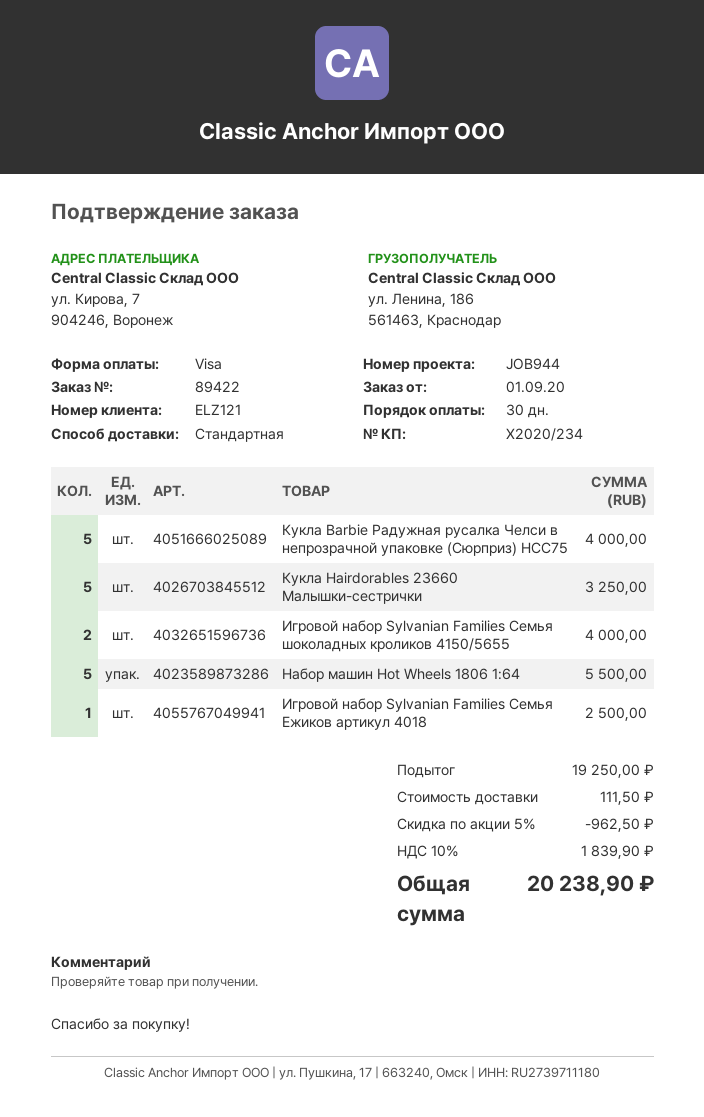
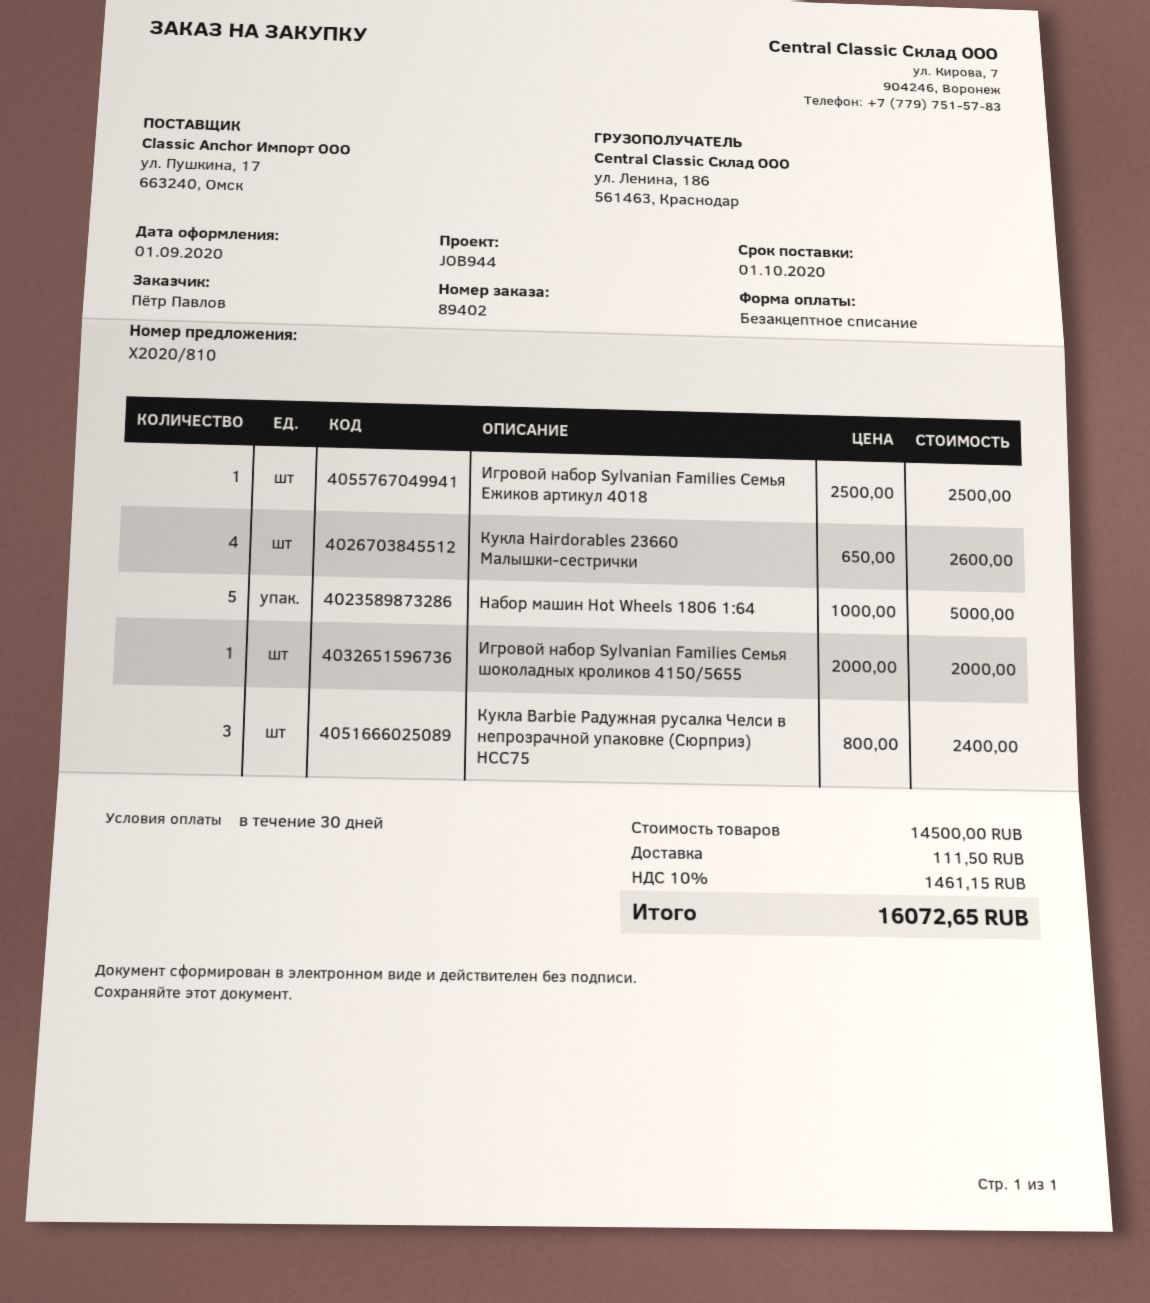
quote number: X2020/234 -> X2020/810
order number: 89422 -> 89402
payment method: Visa -> direct debit
Кукла Barbie Радужная русалка Челси в непрозрачной упаковке (Сюрприз) HCC75: 5 for 4000.00 -> 3 for 2400.00
Кукла Hairdorables 23660 Малышки-сестрички: 5 for 3250.00 -> 4 for 2600.00
Игровой набор Sylvanian Families Семья шоколадных кроликов 4150/5655: 2 for 4000.00 -> 1 for 2000.00
Набор машин Hot Wheels 1806 1:64: 5 for 5500.00 -> 5 for 5000.00
subtotal: 19250.00 -> 14500.00
discount: 5% = 962.50 -> none
tax: 10% = 1839.90 -> 10% = 1461.15
total: 20238.90 -> 16072.65

